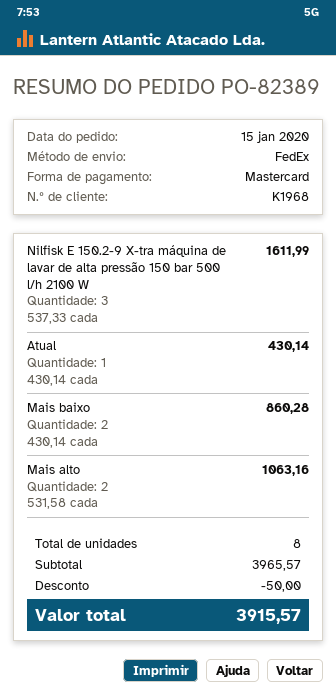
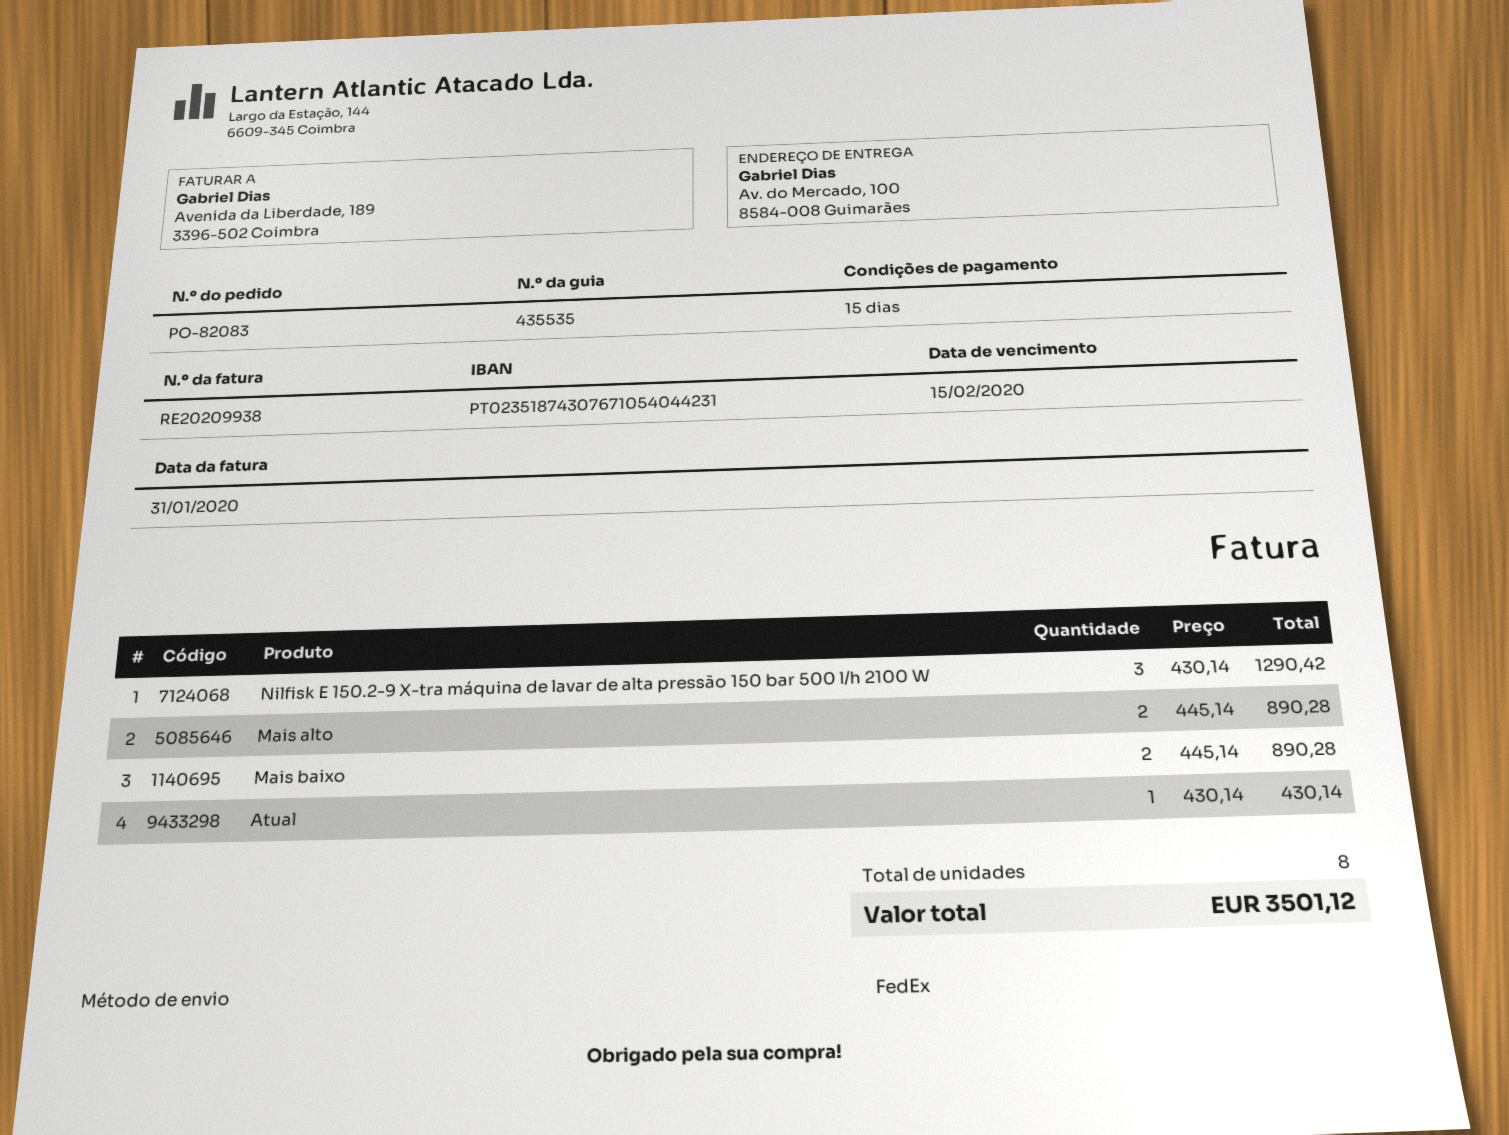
order number: PO-82389 -> PO-82083
Nilfisk E 150.2-9 X-tra máquina de lavar de alta pressão 150 bar 500 l/h 2100 W: 3 x 537.33 = 1611.99 -> 3 x 430.14 = 1290.42
Mais baixo: 2 x 430.14 = 860.28 -> 2 x 445.14 = 890.28
Mais alto: 2 x 531.58 = 1063.16 -> 2 x 445.14 = 890.28
discount: 50.00 -> none
total: 3915.57 -> 3501.12

